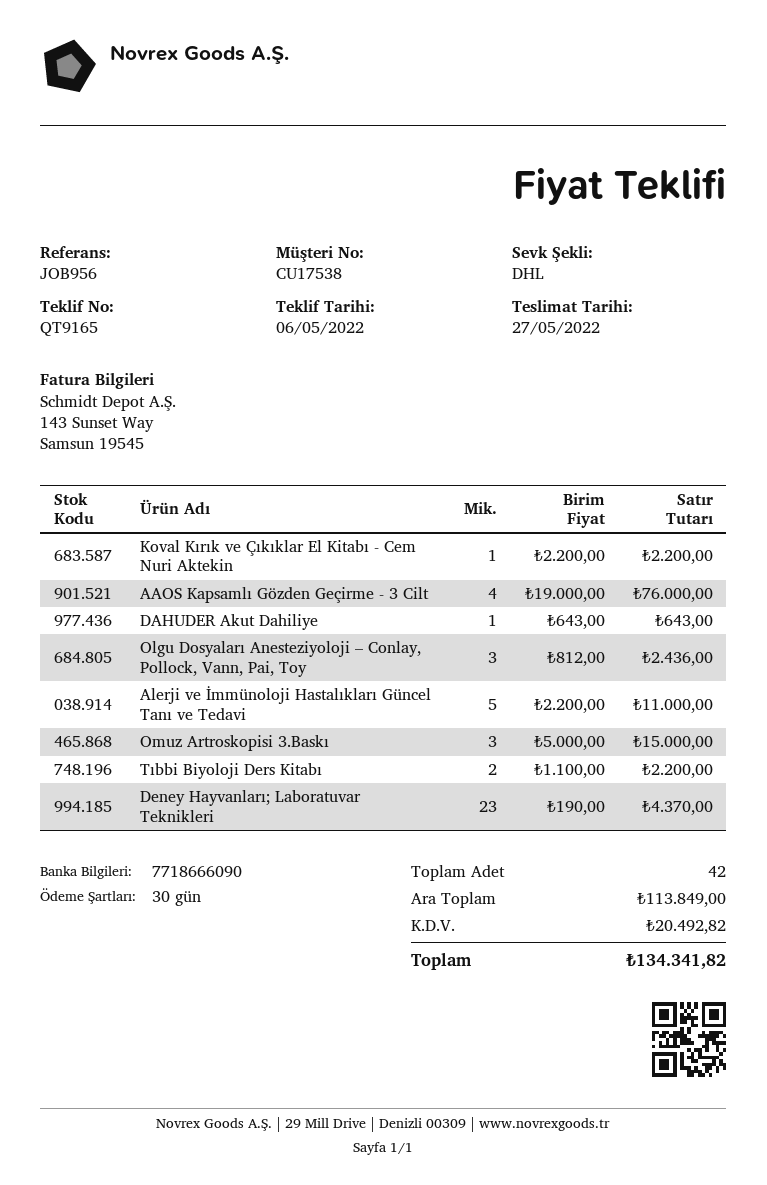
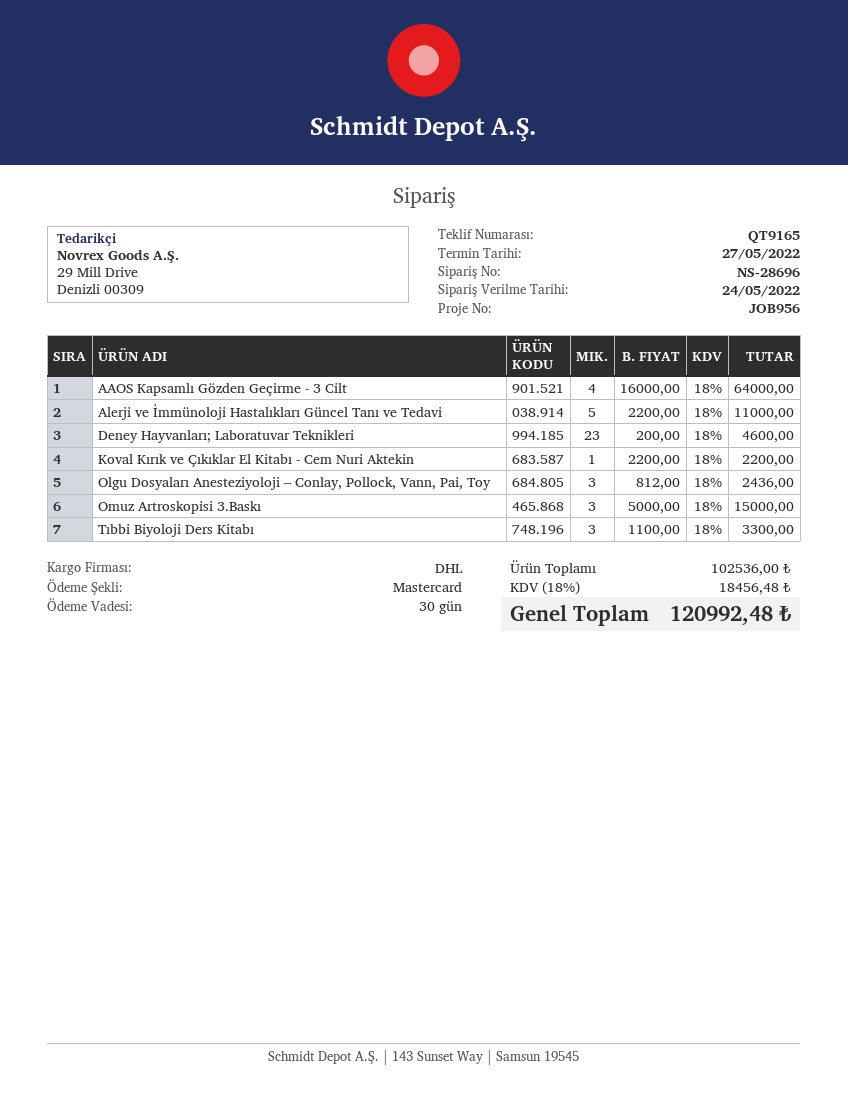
AAOS Kapsamlı Gözden Geçirme - 3 Cilt: 4 x 19000.00 = 76000.00 -> 4 x 16000.00 = 64000.00
DAHUDER Akut Dahiliye: 1 x 643.00 = 643.00 -> none
Tıbbi Biyoloji Ders Kitabı: 2 x 1100.00 = 2200.00 -> 3 x 1100.00 = 3300.00
Deney Hayvanları; Laboratuvar Teknikleri: 23 x 190.00 = 4370.00 -> 23 x 200.00 = 4600.00
subtotal: 113849.00 -> 102536.00
tax: 20492.82 -> 18456.48
total: 134341.82 -> 120992.48

